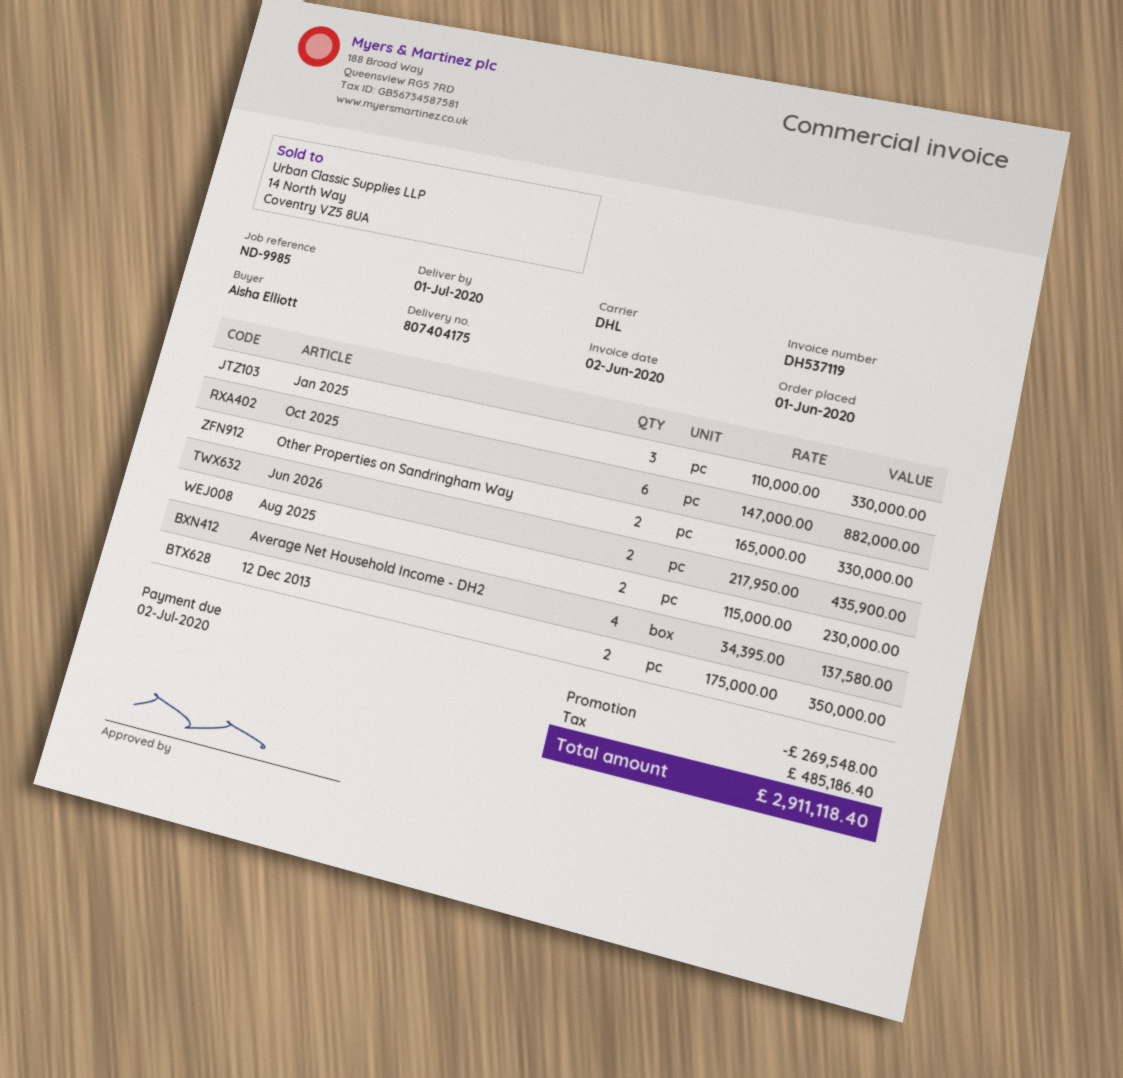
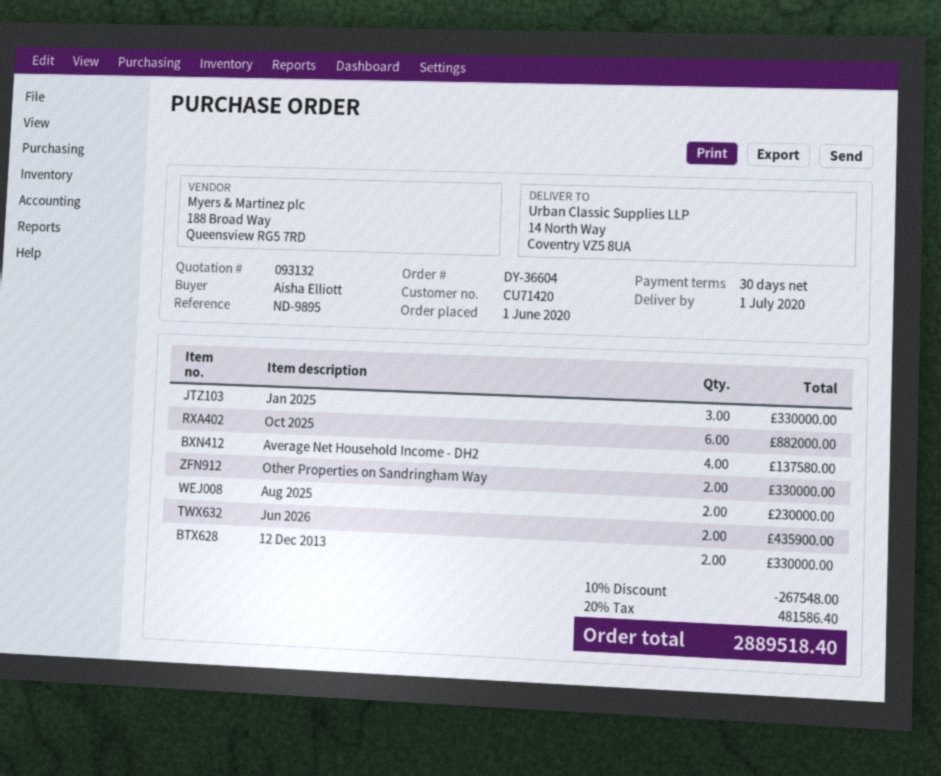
reference: ND-9985 -> ND-9895
12 Dec 2013: 2 for 350000.00 -> 2 for 330000.00
discount: 269548.00 -> 267548.00
tax: 485186.40 -> 481586.40
total: 2911118.40 -> 2889518.40

